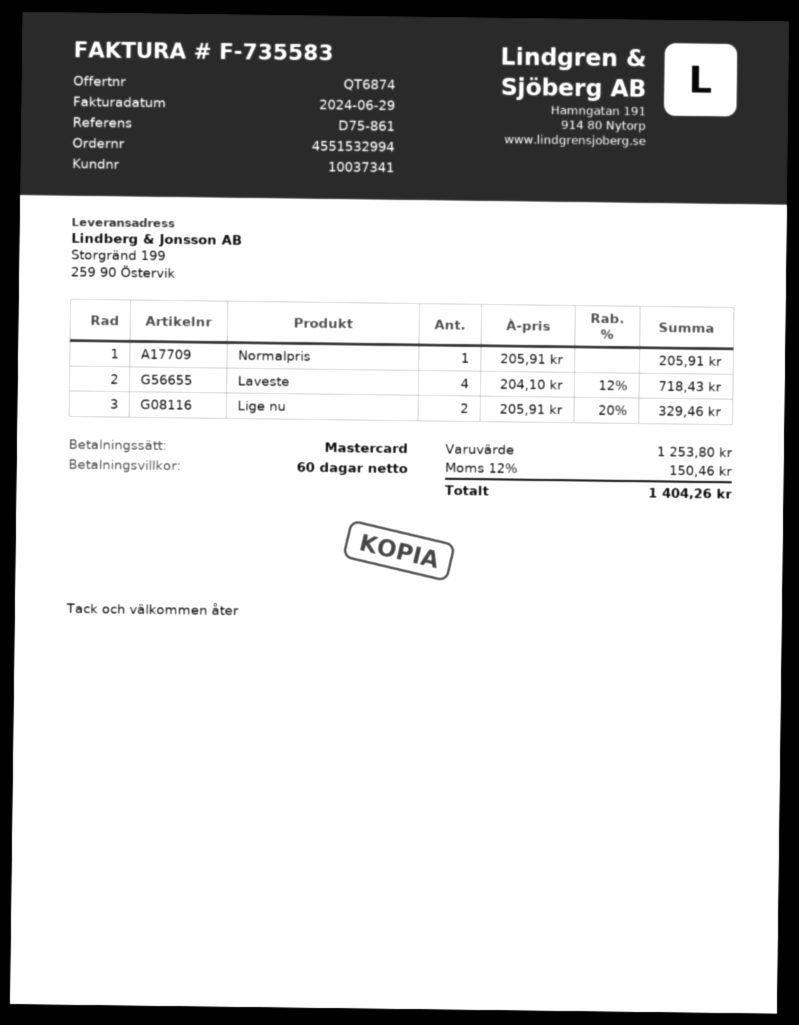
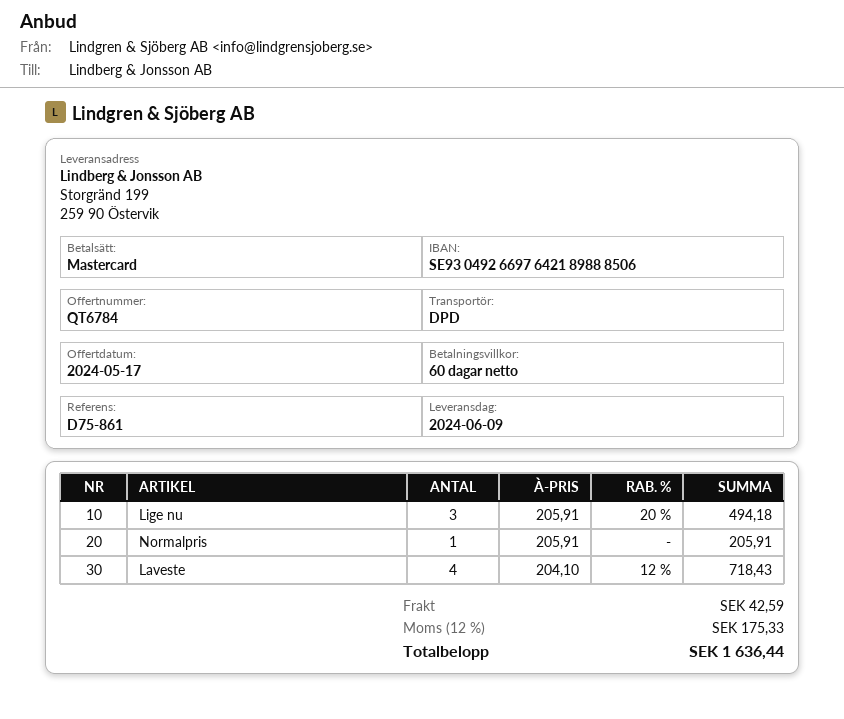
quote number: QT6874 -> QT6784
Lige nu: 2 x 205.91 - 20% = 329.46 -> 3 x 205.91 - 20% = 494.18
shipping: none -> 42.59
tax: 12% = 150.46 -> 12% = 175.33
total: 1404.26 -> 1636.44

